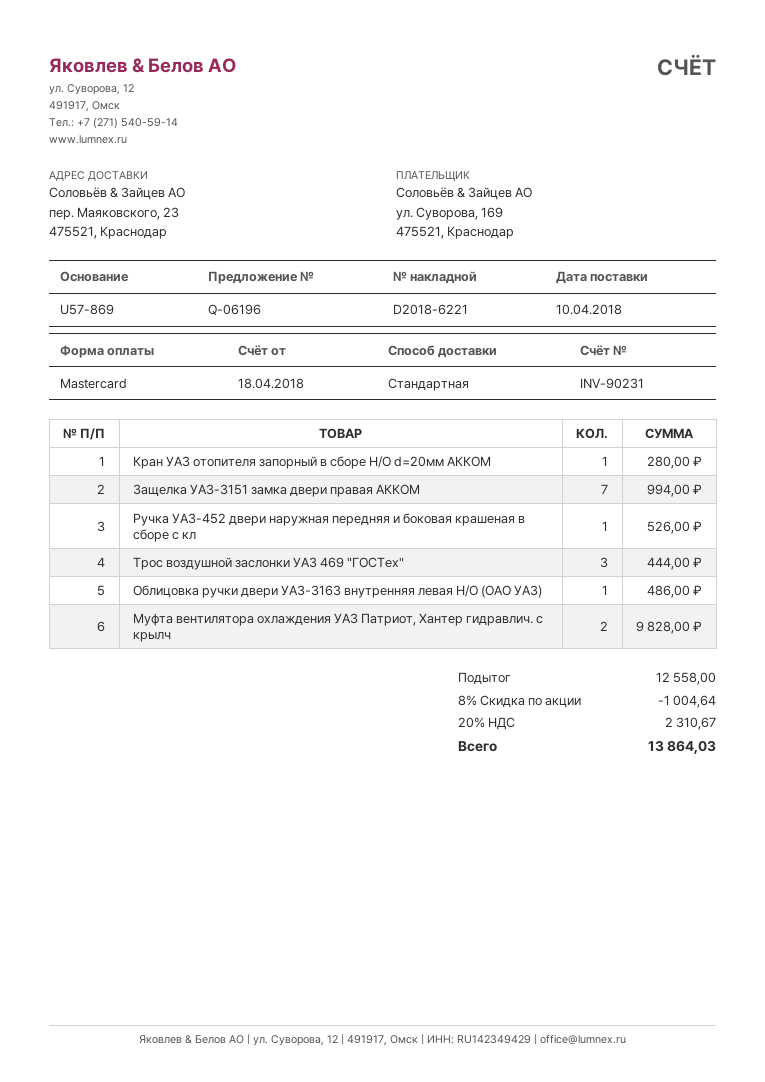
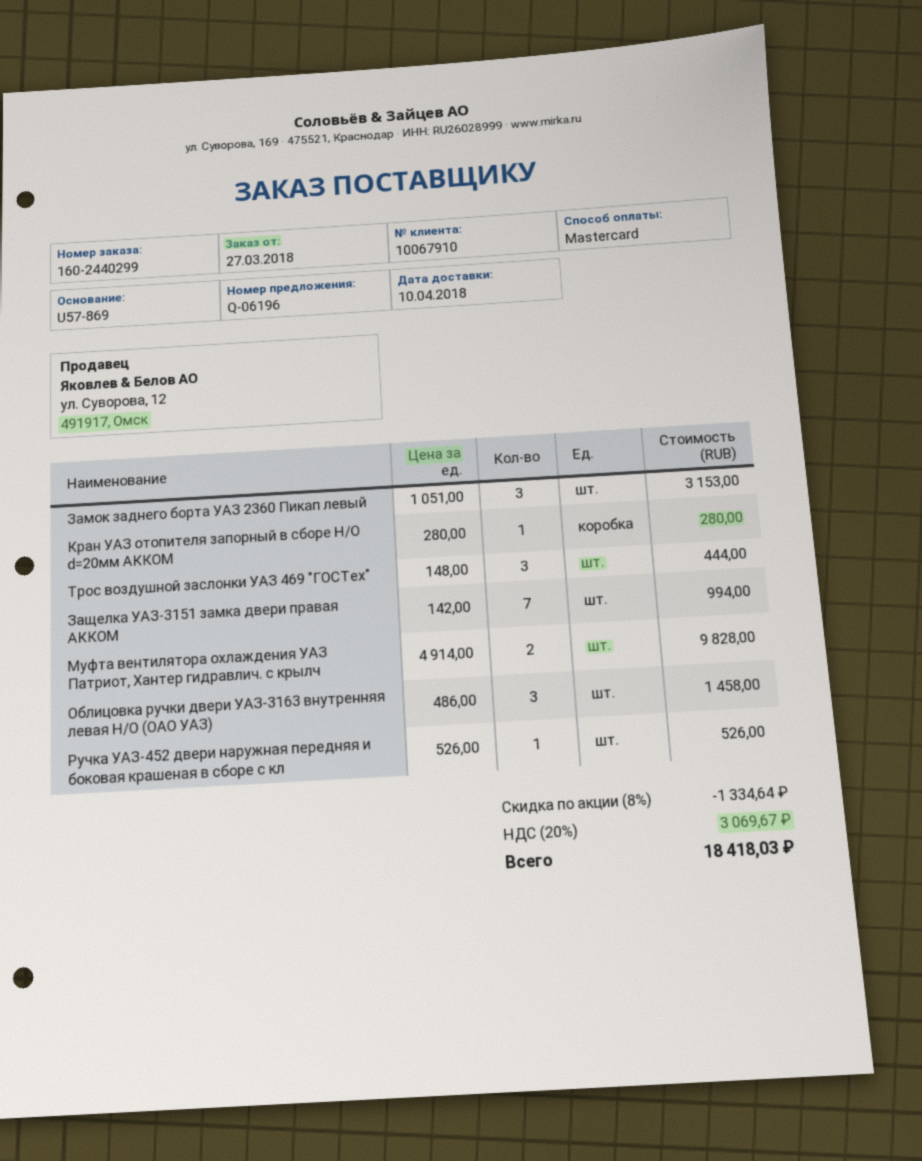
Облицовка ручки двери УАЗ-3163 внутренняя левая Н/О (ОАО УАЗ): 1 for 486.00 -> 3 for 1458.00
Замок заднего борта УАЗ 2360 Пикап левый: none -> 3 for 3153.00
discount: 8% = 1004.64 -> 8% = 1334.64
tax: 20% = 2310.67 -> 20% = 3069.67
total: 13864.03 -> 18418.03

